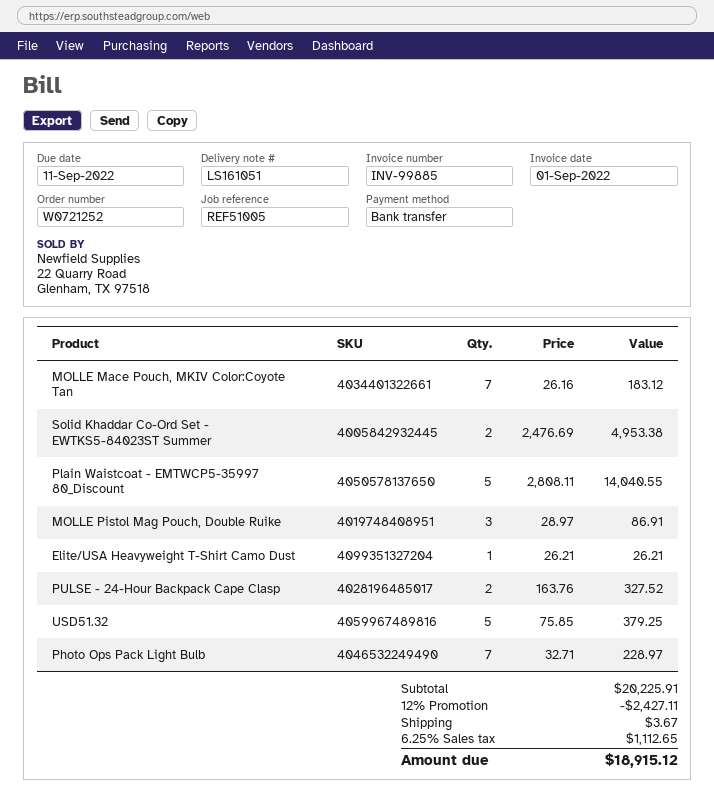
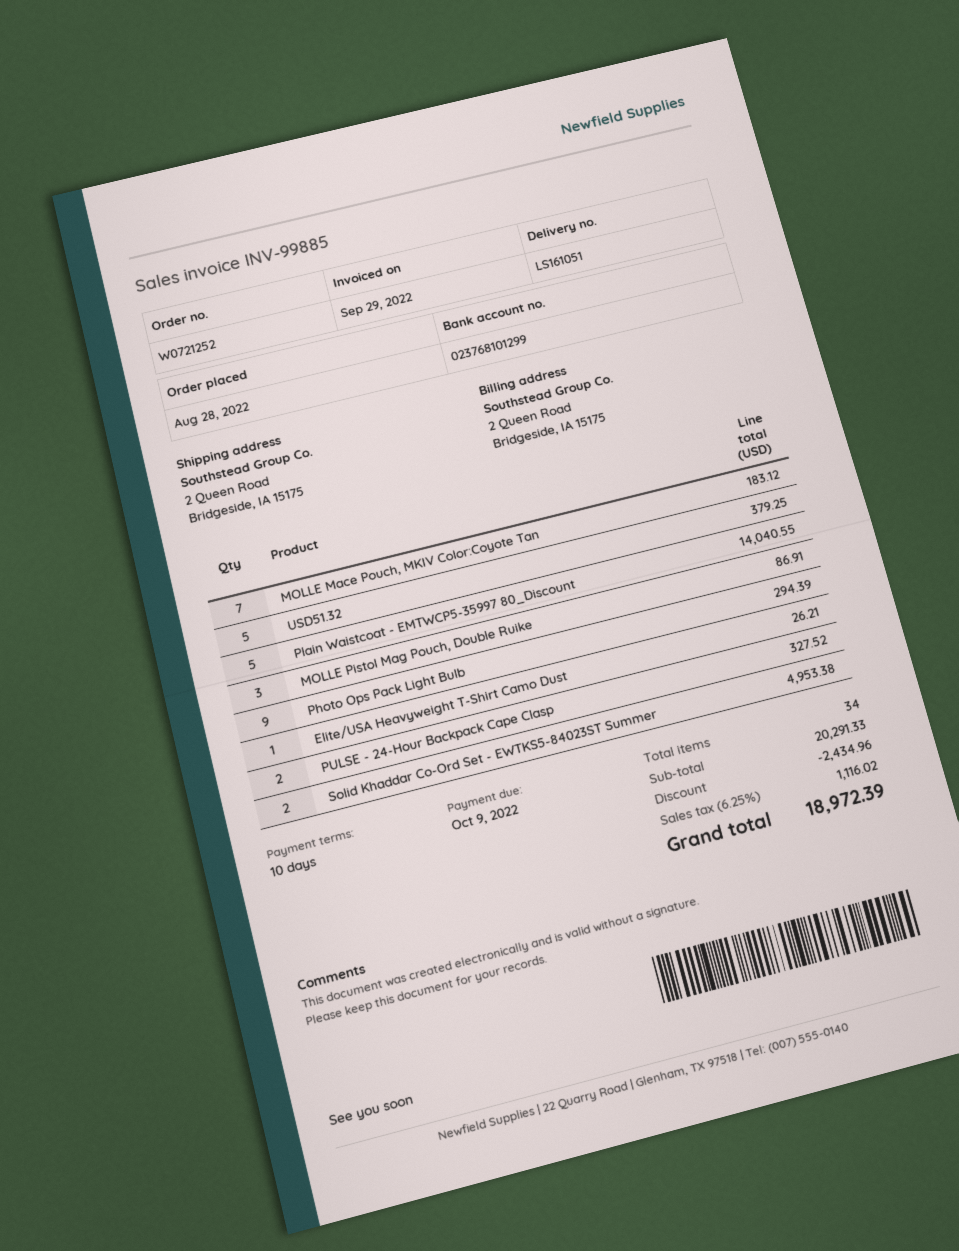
invoice date: 2022-09-01 -> 2022-09-29
due date: 2022-09-11 -> 2022-10-09
Photo Ops Pack Light Bulb: 7 for 228.97 -> 9 for 294.39
subtotal: 20225.91 -> 20291.33
discount: 2427.11 -> 2434.96
shipping: 3.67 -> none
tax: 6.25% = 1112.65 -> 6.25% = 1116.02
total: 18915.12 -> 18972.39

